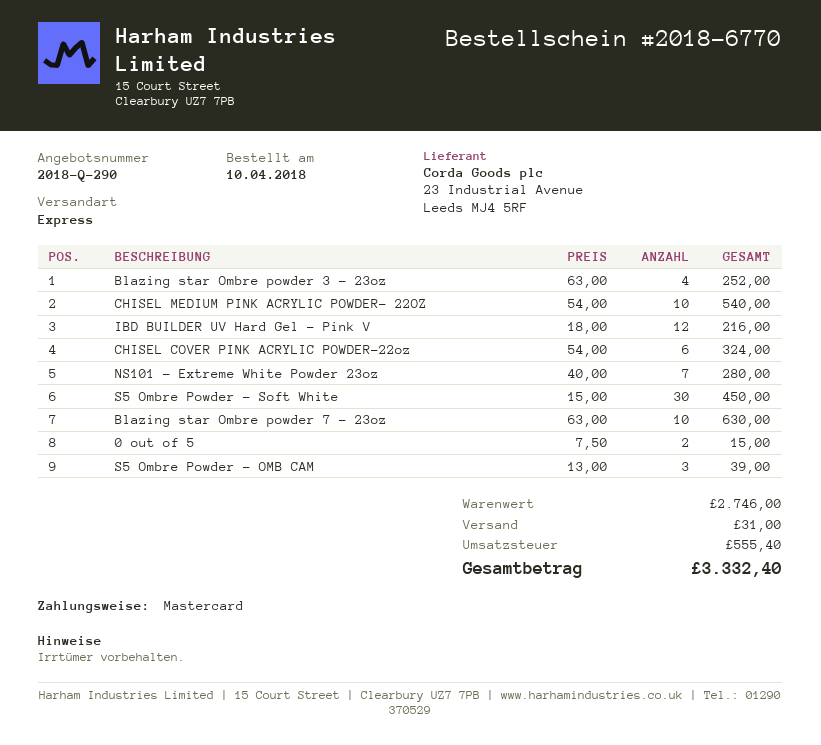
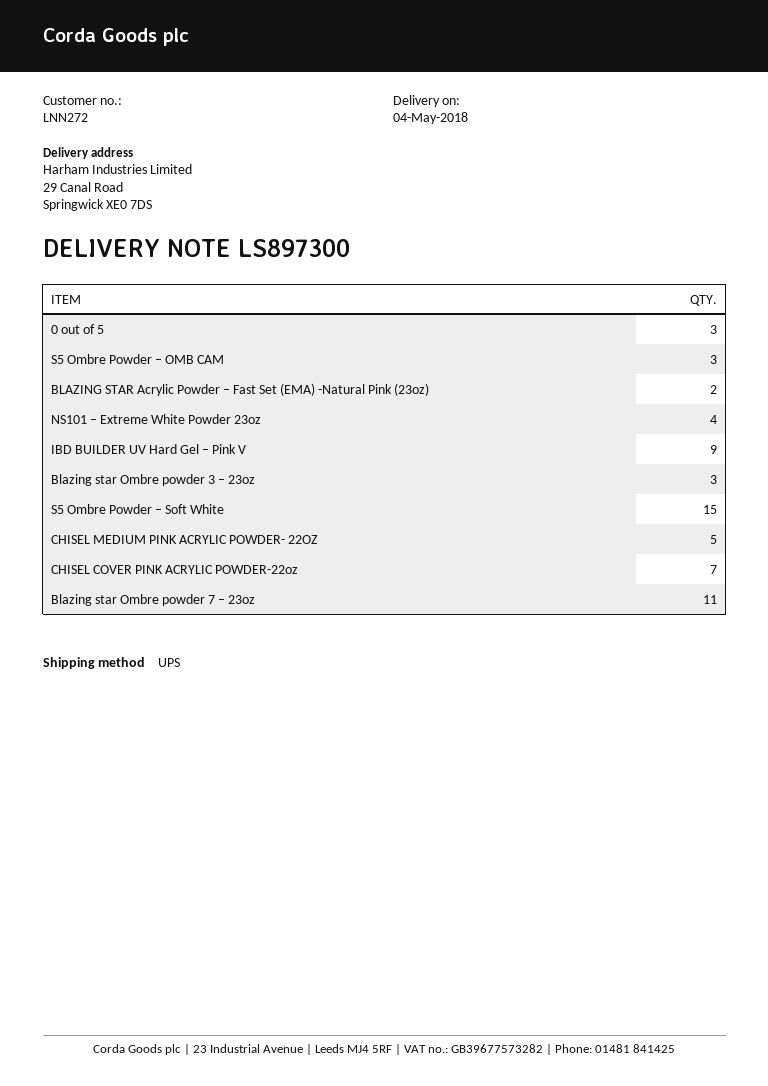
shipping method: express -> UPS
Blazing star Ombre powder 3 – 23oz: 4 -> 3
CHISEL MEDIUM PINK ACRYLIC POWDER- 22OZ: 10 -> 5
IBD BUILDER UV Hard Gel – Pink V: 12 -> 9
CHISEL COVER PINK ACRYLIC POWDER-22oz: 6 -> 7
NS101 – Extreme White Powder 23oz: 7 -> 4
S5 Ombre Powder – Soft White: 30 -> 15
Blazing star Ombre powder 7 – 23oz: 10 -> 11
0 out of 5: 2 -> 3
BLAZING STAR Acrylic Powder – Fast Set (EMA) -Natural Pink (23oz): none -> 2

